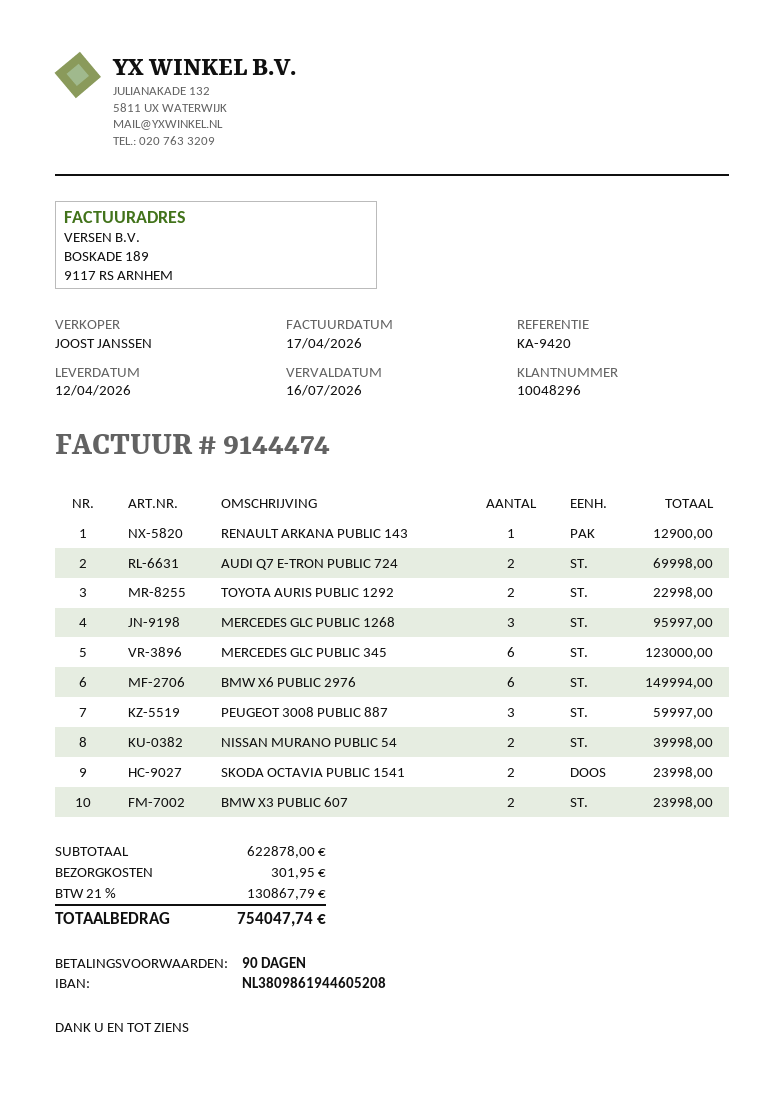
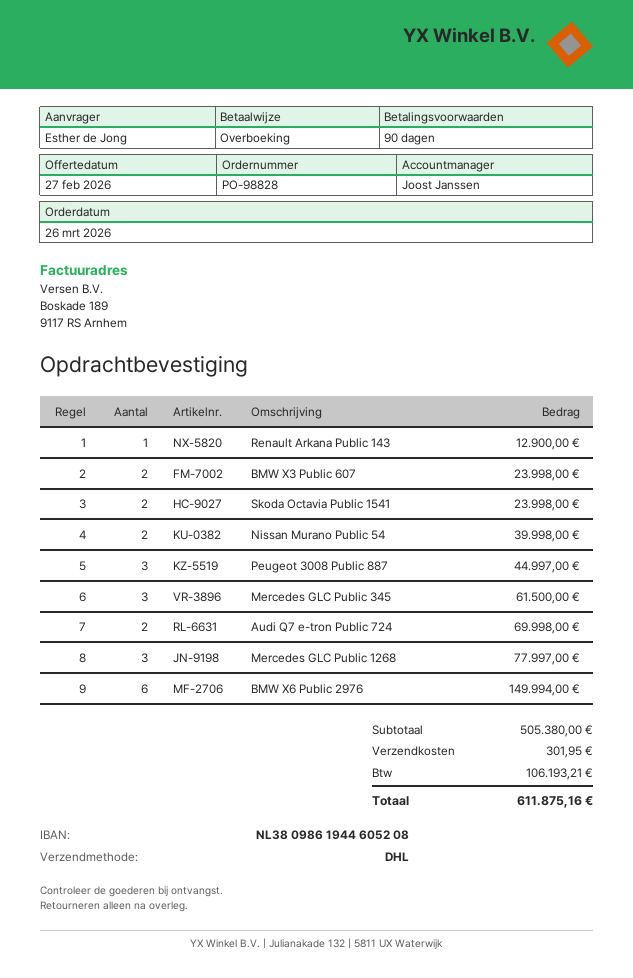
TOYOTA AURIS PUBLIC 1292: 2 for 22998.00 -> none
MERCEDES GLC PUBLIC 1268: 3 for 95997.00 -> 3 for 77997.00
MERCEDES GLC PUBLIC 345: 6 for 123000.00 -> 3 for 61500.00
PEUGEOT 3008 PUBLIC 887: 3 for 59997.00 -> 3 for 44997.00
subtotal: 622878.00 -> 505380.00
tax: 130867.79 -> 106193.21
total: 754047.74 -> 611875.16

